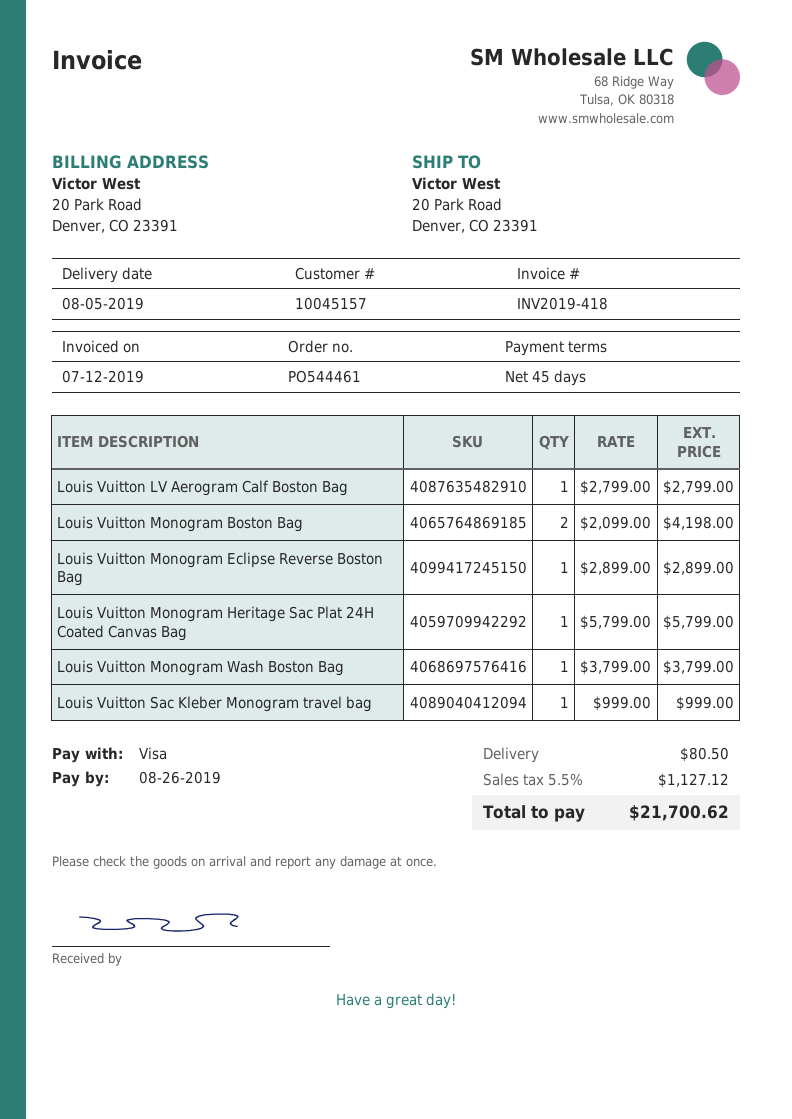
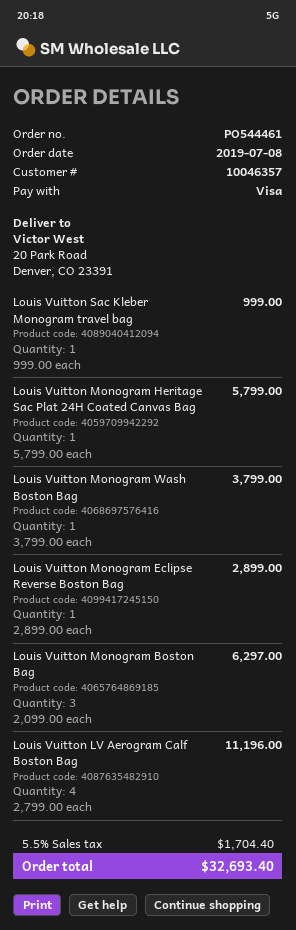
customer number: 10045157 -> 10046357
Louis Vuitton LV Aerogram Calf Boston Bag: 1 x 2799.00 = 2799.00 -> 4 x 2799.00 = 11196.00
Louis Vuitton Monogram Boston Bag: 2 x 2099.00 = 4198.00 -> 3 x 2099.00 = 6297.00
shipping: 80.50 -> none
tax: 5.5% = 1127.12 -> 5.5% = 1704.40
total: 21700.62 -> 32693.40

